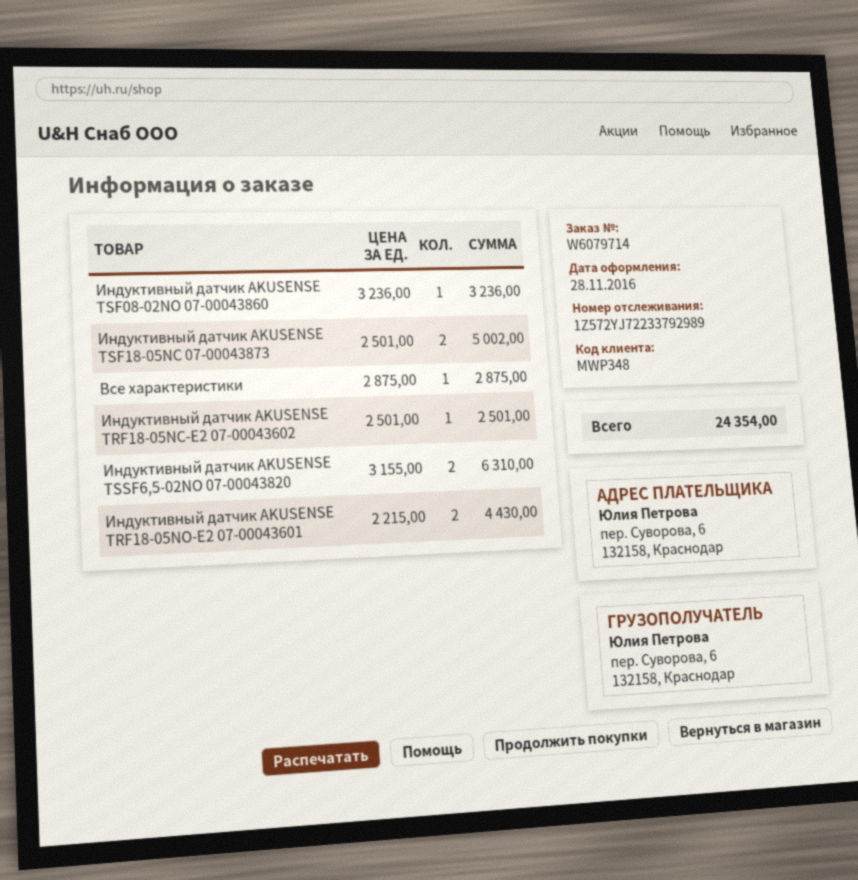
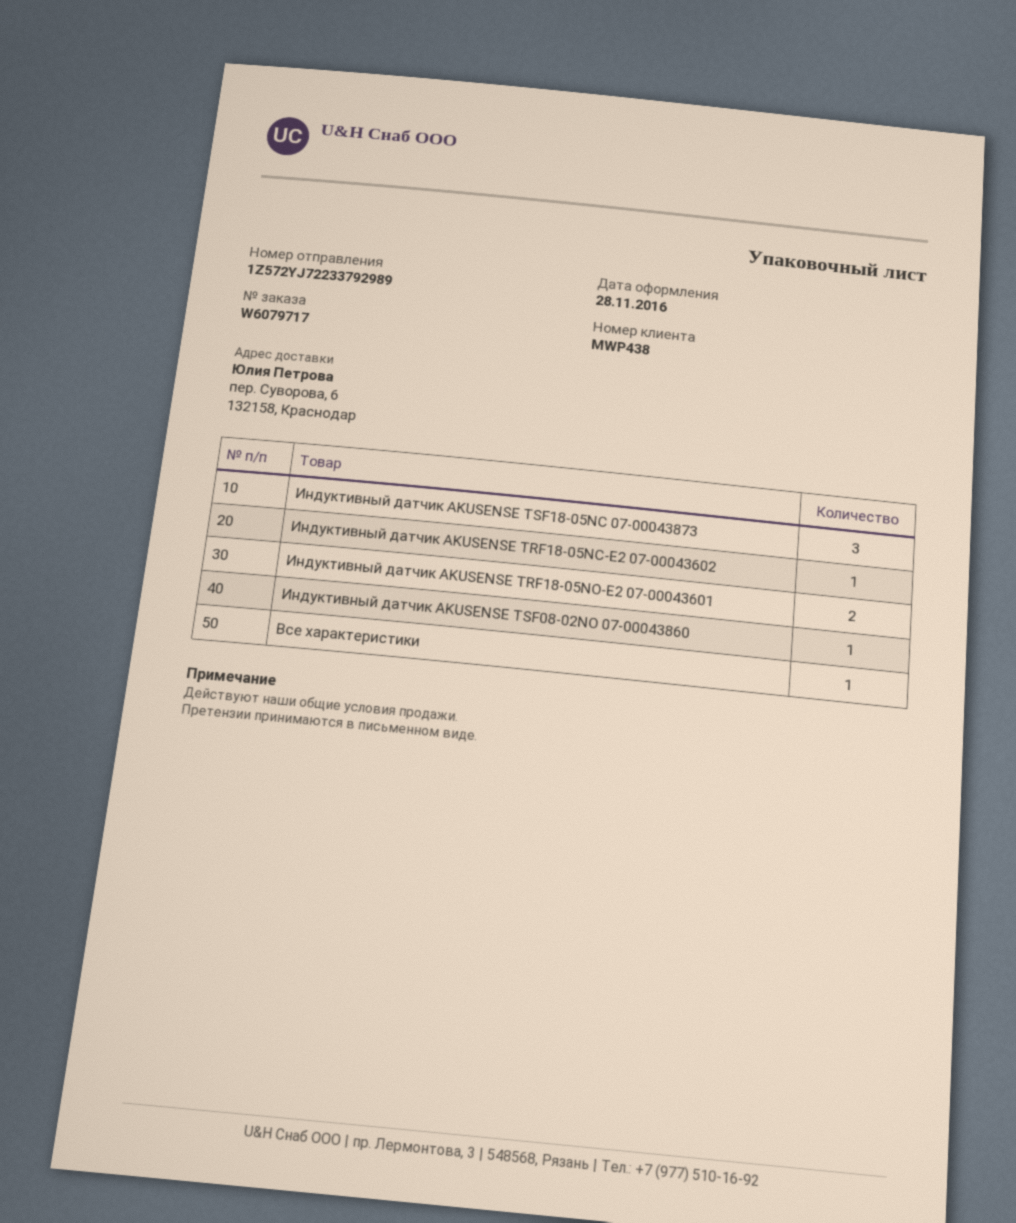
order number: W6079714 -> W6079717
customer number: MWP348 -> MWP438
Индуктивный датчик AKUSENSE TSF18-05NC 07-00043873: 2 -> 3
Индуктивный датчик AKUSENSE TSSF6,5-02NO 07-00043820: 2 -> none

